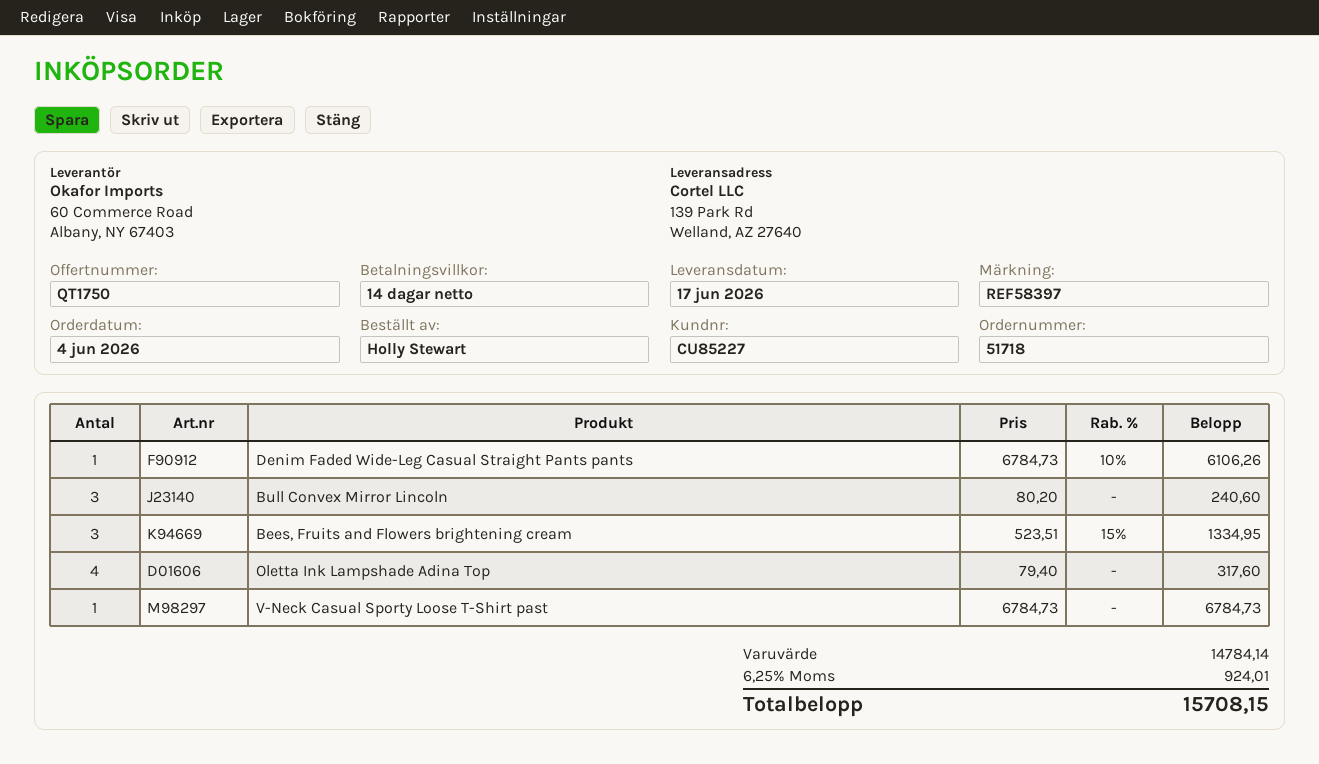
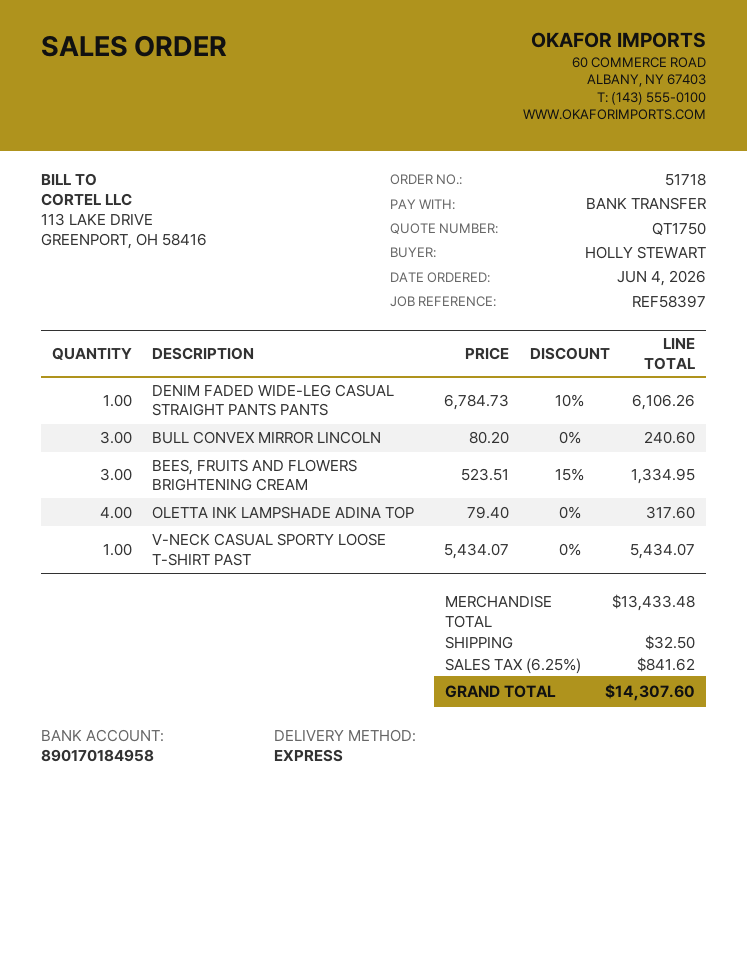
V-Neck Casual Sporty Loose T-Shirt past: 1 x 6784.73 = 6784.73 -> 1 x 5434.07 = 5434.07
subtotal: 14784.14 -> 13433.48
shipping: none -> 32.50
tax: 6.25% = 924.01 -> 6.25% = 841.62
total: 15708.15 -> 14307.60

